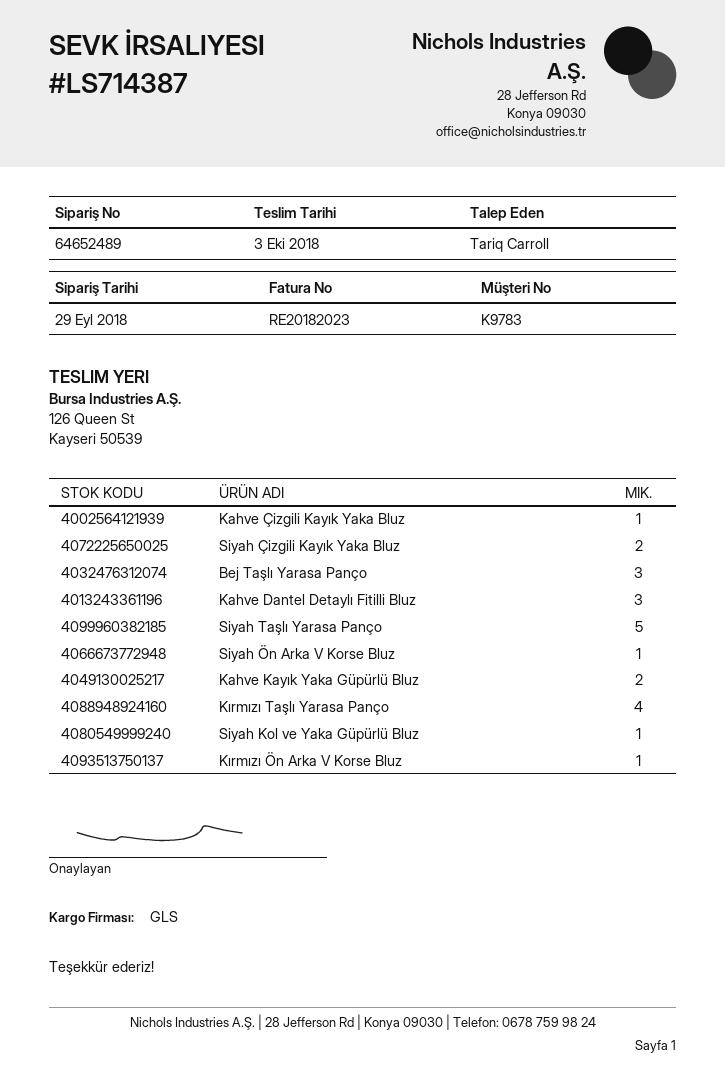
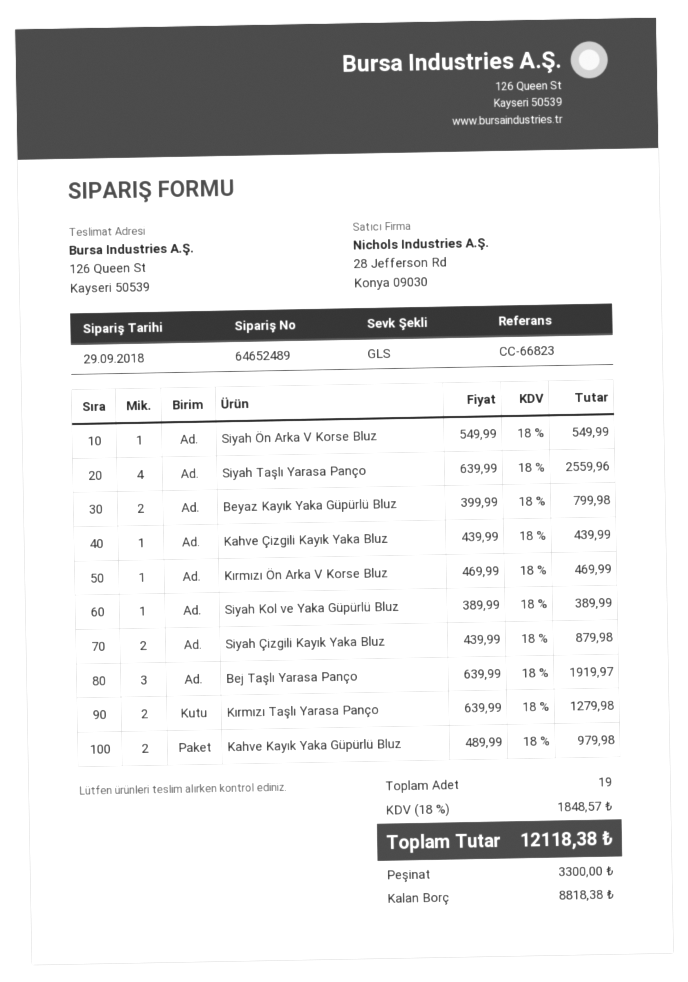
Kahve Dantel Detaylı Fitilli Bluz: 3 -> none
Siyah Taşlı Yarasa Panço: 5 -> 4
Kırmızı Taşlı Yarasa Panço: 4 -> 2
Beyaz Kayık Yaka Güpürlü Bluz: none -> 2

